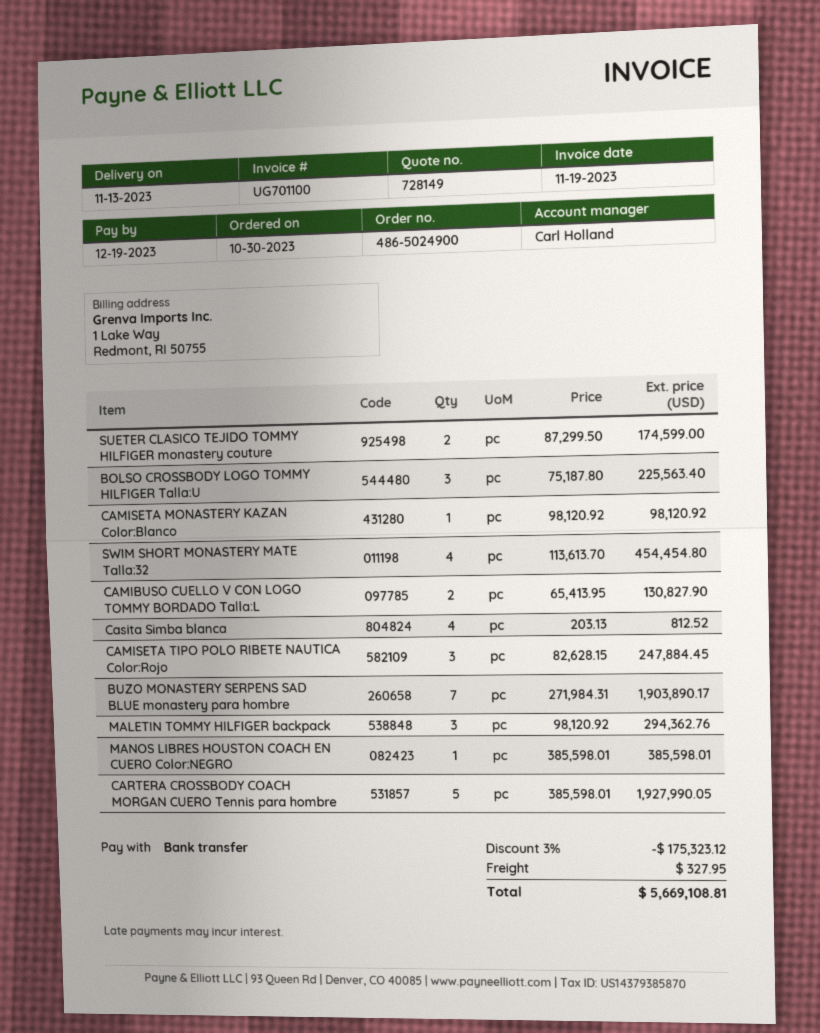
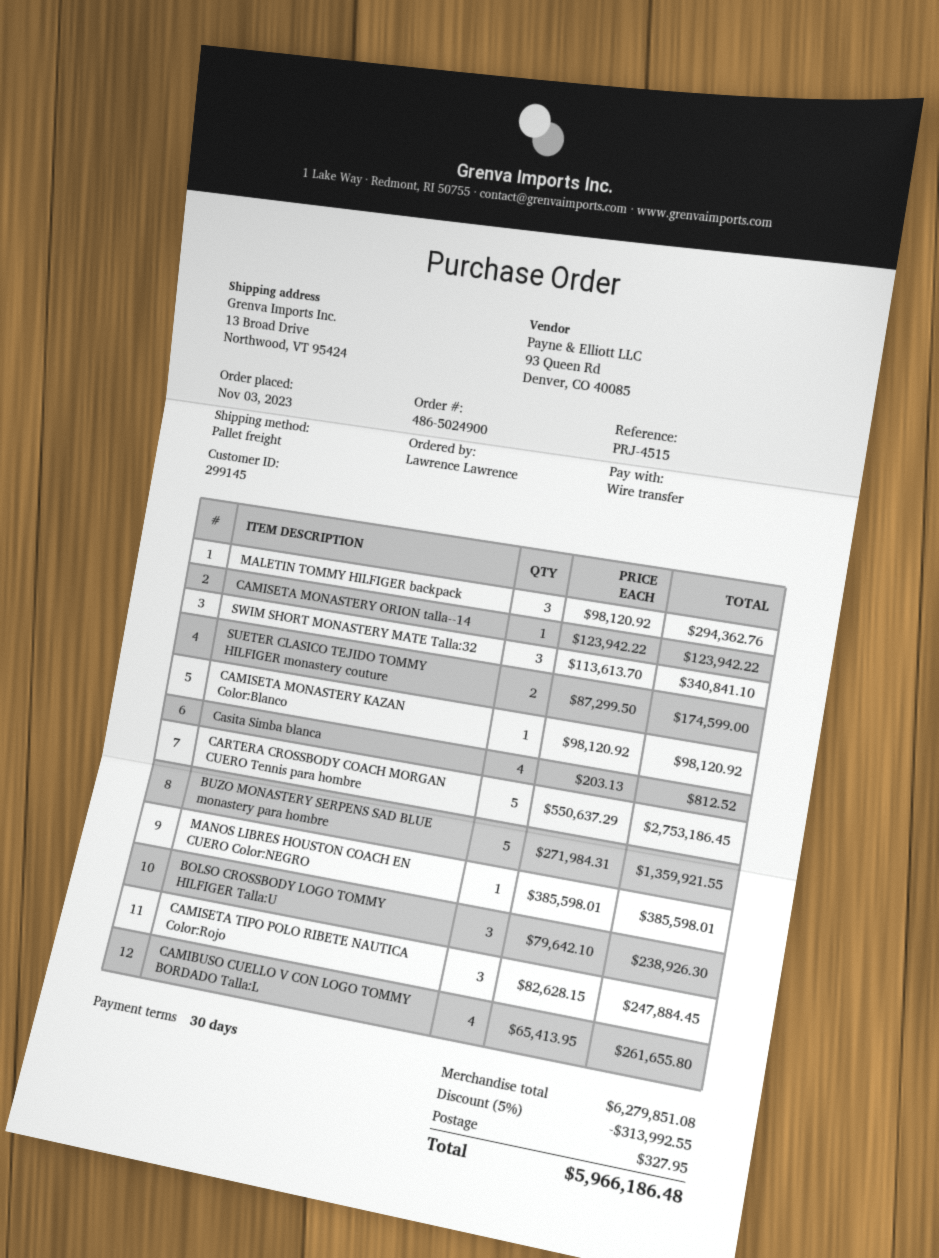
order date: 2023-10-30 -> 2023-11-03
BOLSO CROSSBODY LOGO TOMMY HILFIGER Talla:U: 3 x 75187.80 = 225563.40 -> 3 x 79642.10 = 238926.30
SWIM SHORT MONASTERY MATE Talla:32: 4 x 113613.70 = 454454.80 -> 3 x 113613.70 = 340841.10
CAMIBUSO CUELLO V CON LOGO TOMMY BORDADO Talla:L: 2 x 65413.95 = 130827.90 -> 4 x 65413.95 = 261655.80
BUZO MONASTERY SERPENS SAD BLUE monastery para hombre: 7 x 271984.31 = 1903890.17 -> 5 x 271984.31 = 1359921.55
CARTERA CROSSBODY COACH MORGAN CUERO Tennis para hombre: 5 x 385598.01 = 1927990.05 -> 5 x 550637.29 = 2753186.45
CAMISETA MONASTERY ORION talla--14: none -> 1 x 123942.22 = 123942.22
discount: 3% = 175323.12 -> 5% = 313992.55
total: 5669108.81 -> 5966186.48

